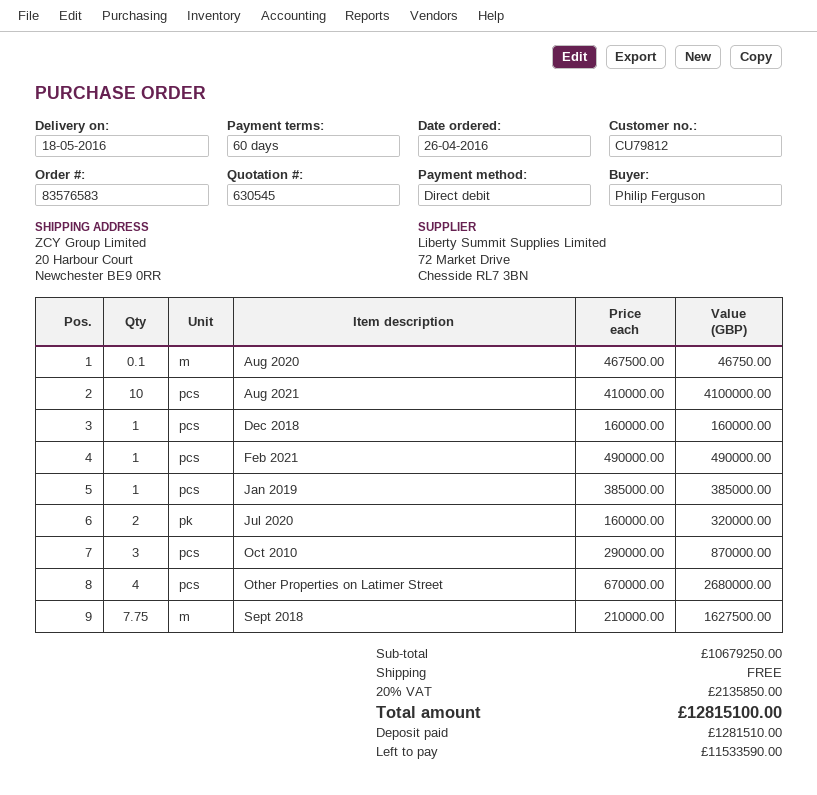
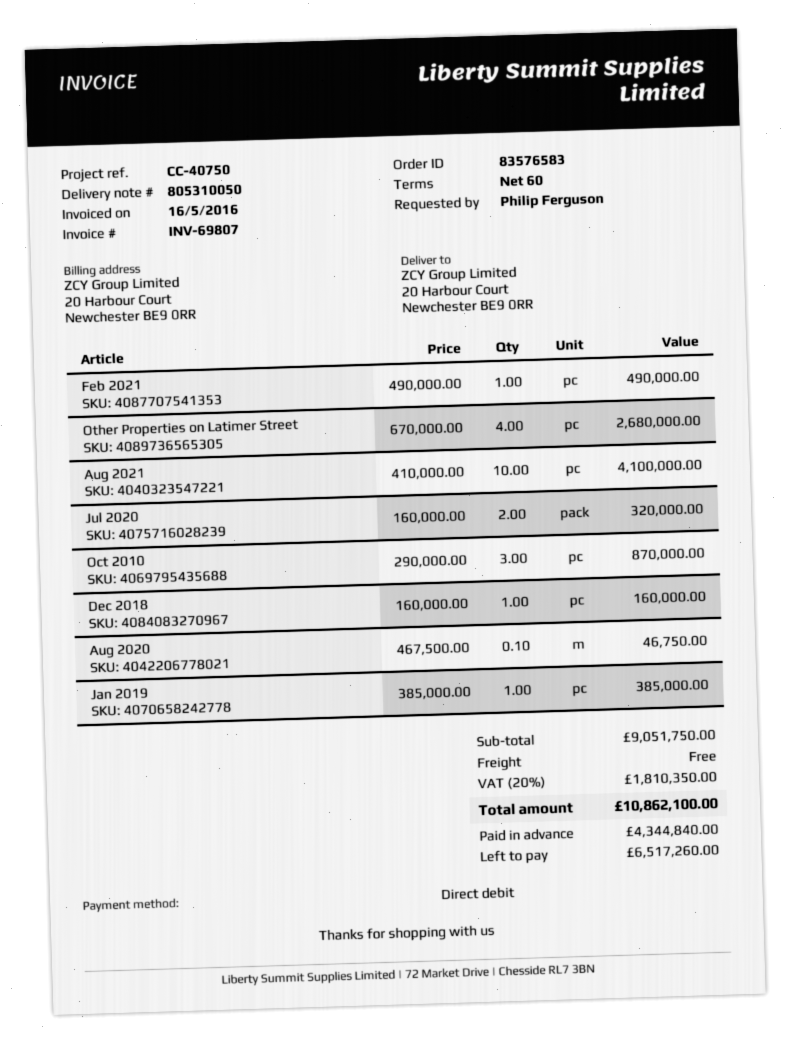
Sept 2018: 7.75 x 210000.00 = 1627500.00 -> none
subtotal: 10679250.00 -> 9051750.00
tax: 20% = 2135850.00 -> 20% = 1810350.00
total: 12815100.00 -> 10862100.00
deposit: 1281510.00 -> 4344840.00
balance: 11533590.00 -> 6517260.00

